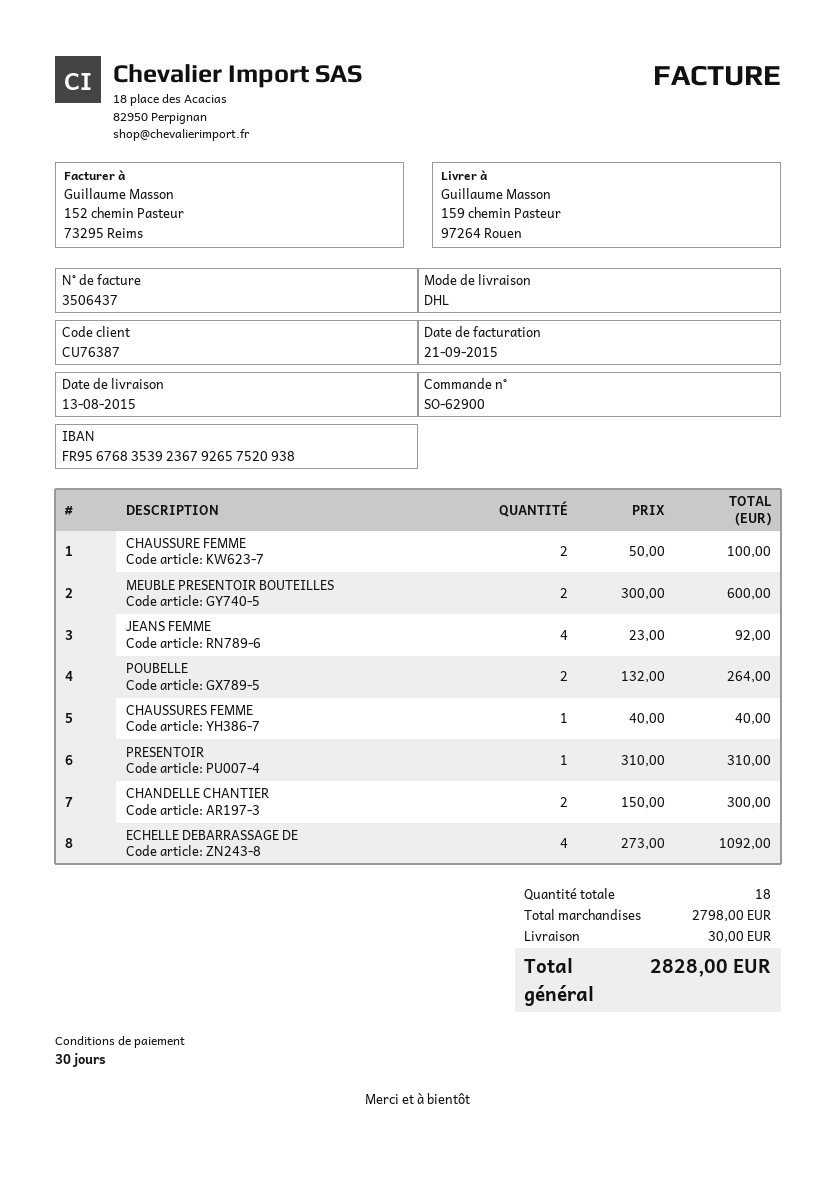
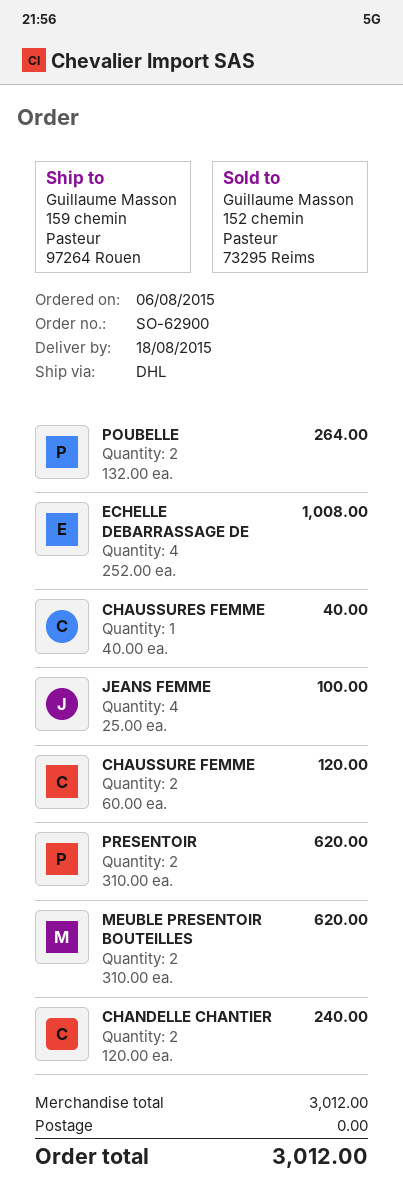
delivery date: 2015-08-13 -> 2015-08-18
CHAUSSURE FEMME: 2 x 50.00 = 100.00 -> 2 x 60.00 = 120.00
MEUBLE PRESENTOIR BOUTEILLES: 2 x 300.00 = 600.00 -> 2 x 310.00 = 620.00
JEANS FEMME: 4 x 23.00 = 92.00 -> 4 x 25.00 = 100.00
PRESENTOIR: 1 x 310.00 = 310.00 -> 2 x 310.00 = 620.00
CHANDELLE CHANTIER: 2 x 150.00 = 300.00 -> 2 x 120.00 = 240.00
ECHELLE DEBARRASSAGE DE: 4 x 273.00 = 1092.00 -> 4 x 252.00 = 1008.00
subtotal: 2798.00 -> 3012.00
shipping: 30.00 -> 0.00
total: 2828.00 -> 3012.00

